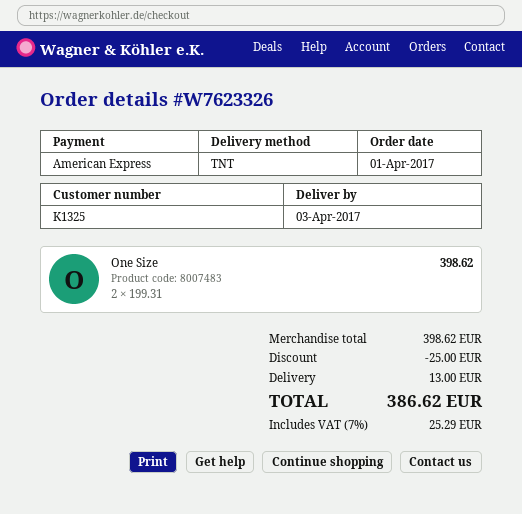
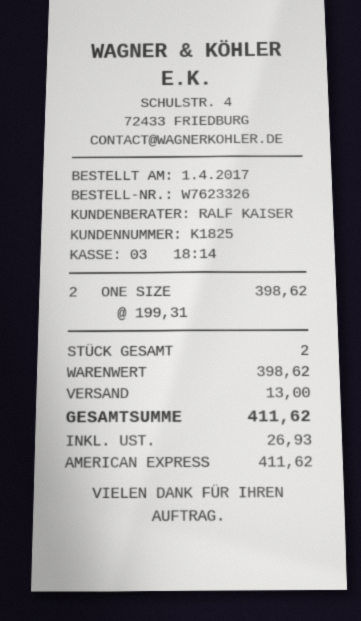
customer number: K1325 -> K1825
discount: 25.00 -> none
tax: 25.29 -> 26.93
total: 386.62 -> 411.62

